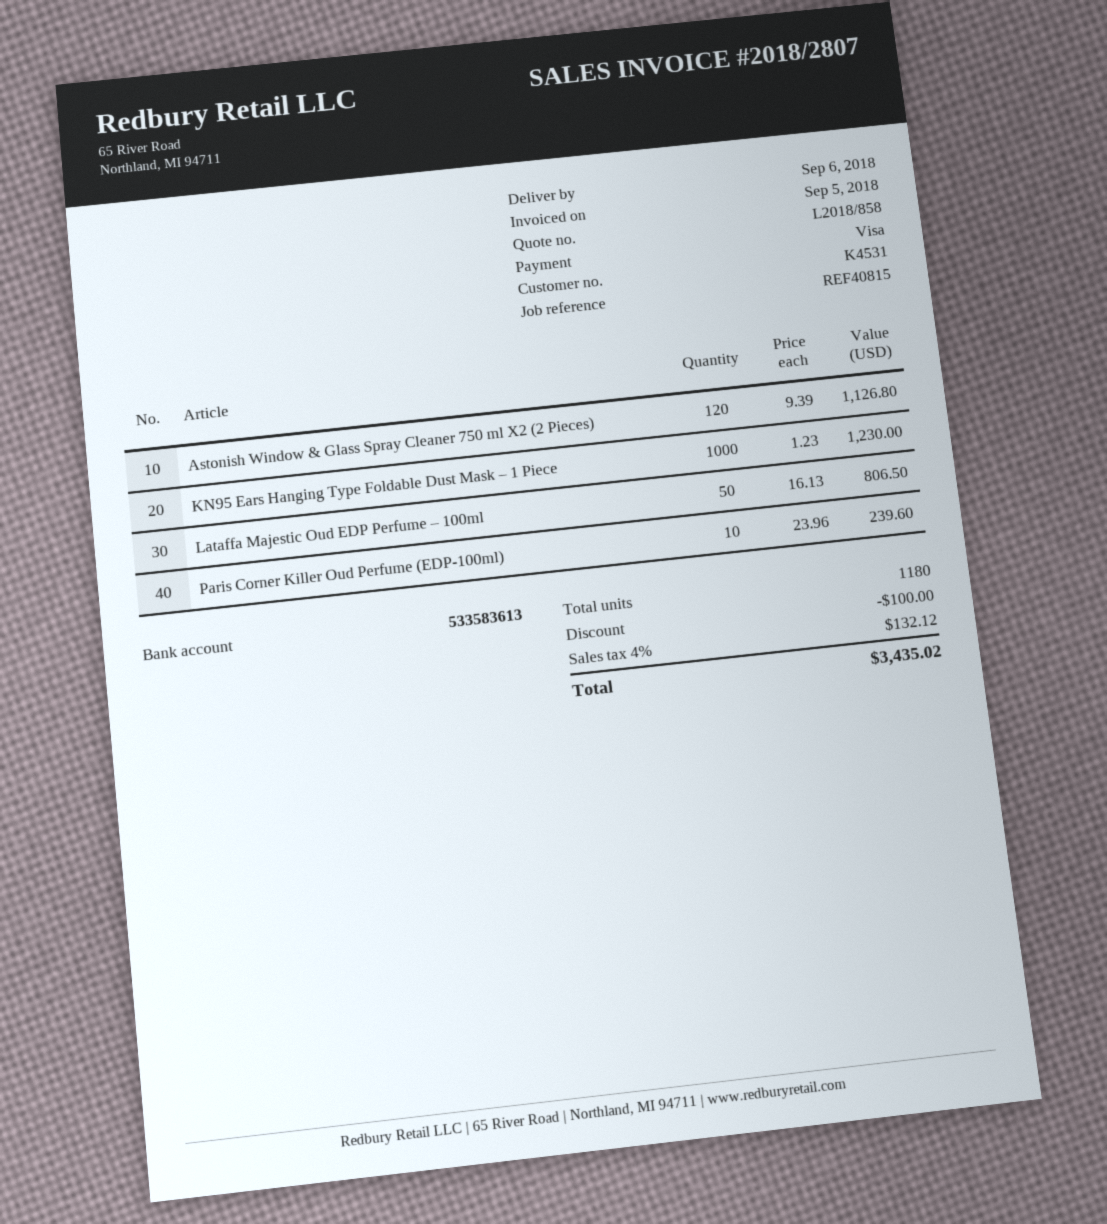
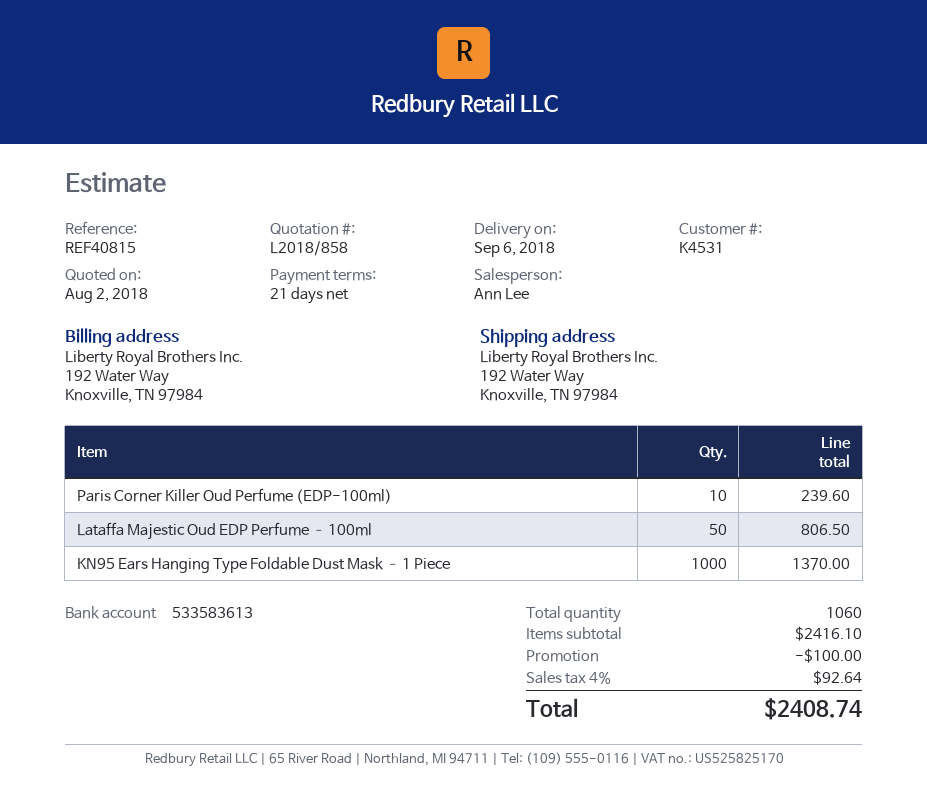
Astonish Window & Glass Spray Cleaner 750 ml X2 (2 Pieces): 120 for 1126.80 -> none
KN95 Ears Hanging Type Foldable Dust Mask – 1 Piece: 1000 for 1230.00 -> 1000 for 1370.00
total quantity: 1180 -> 1060
tax: 4% = 132.12 -> 4% = 92.64
total: 3435.02 -> 2408.74

